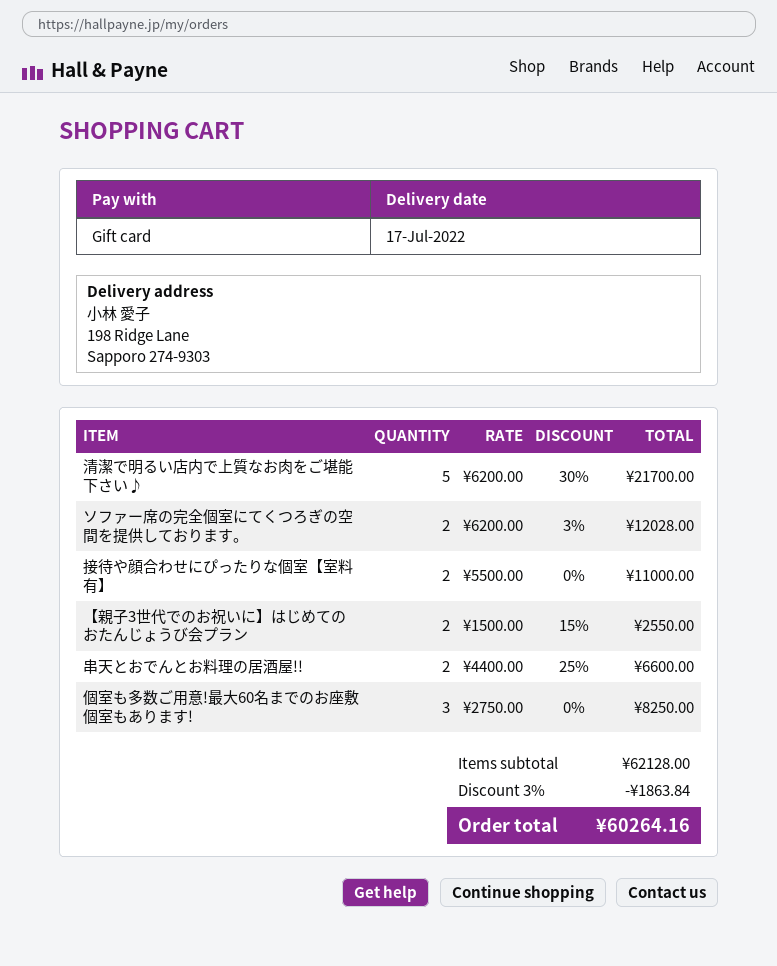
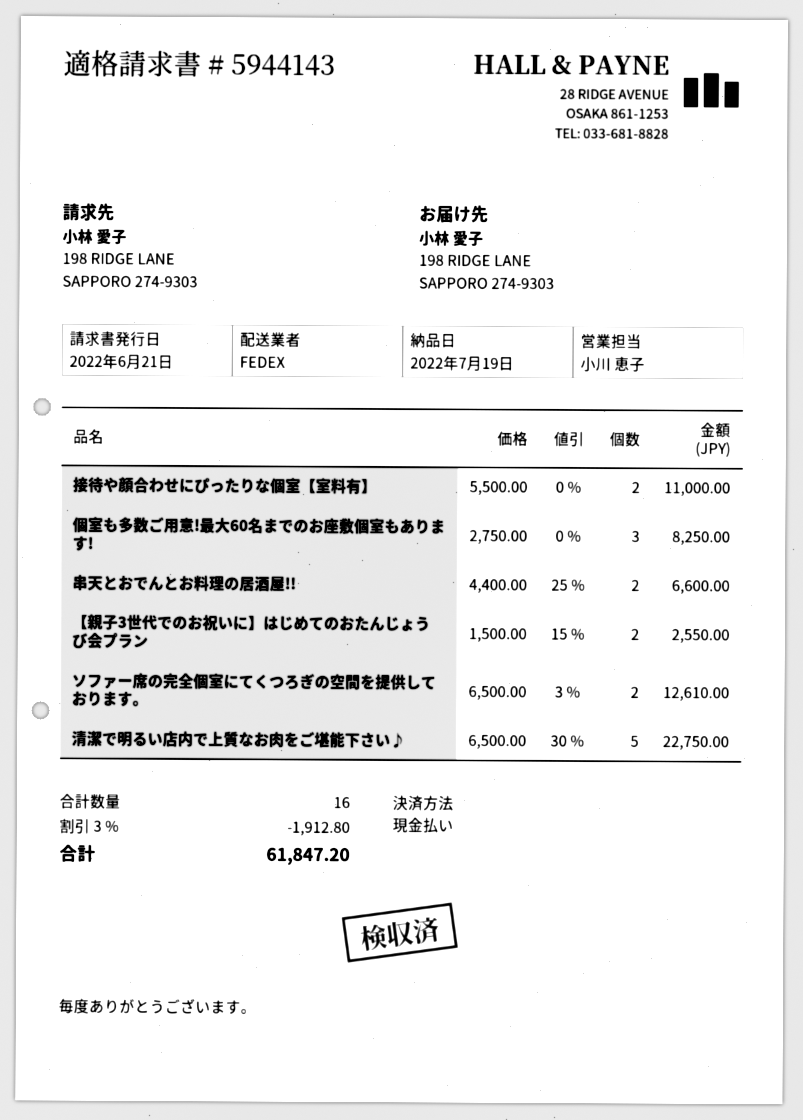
delivery date: 2022-07-17 -> 2022-07-19
payment method: gift card -> cash
清潔で明るい店内で上質なお肉をご堪能下さい♪: 5 x 6200.00 - 30% = 21700.00 -> 5 x 6500.00 - 30% = 22750.00
ソファー席の完全個室にてくつろぎの空間を提供しております。: 2 x 6200.00 - 3% = 12028.00 -> 2 x 6500.00 - 3% = 12610.00
discount: 3% = 1863.84 -> 3% = 1912.80
total: 60264.16 -> 61847.20

